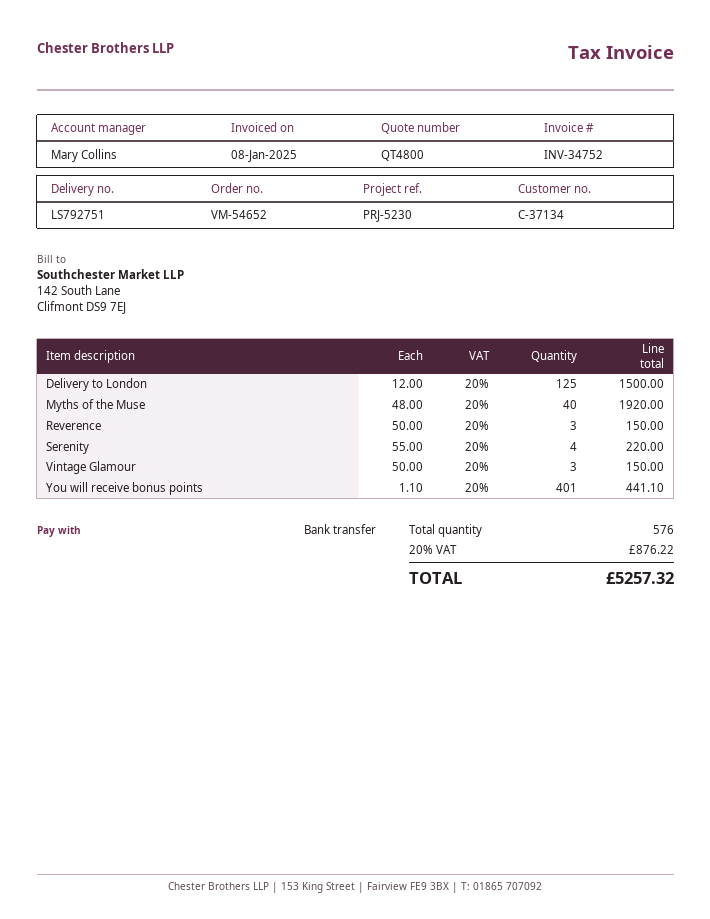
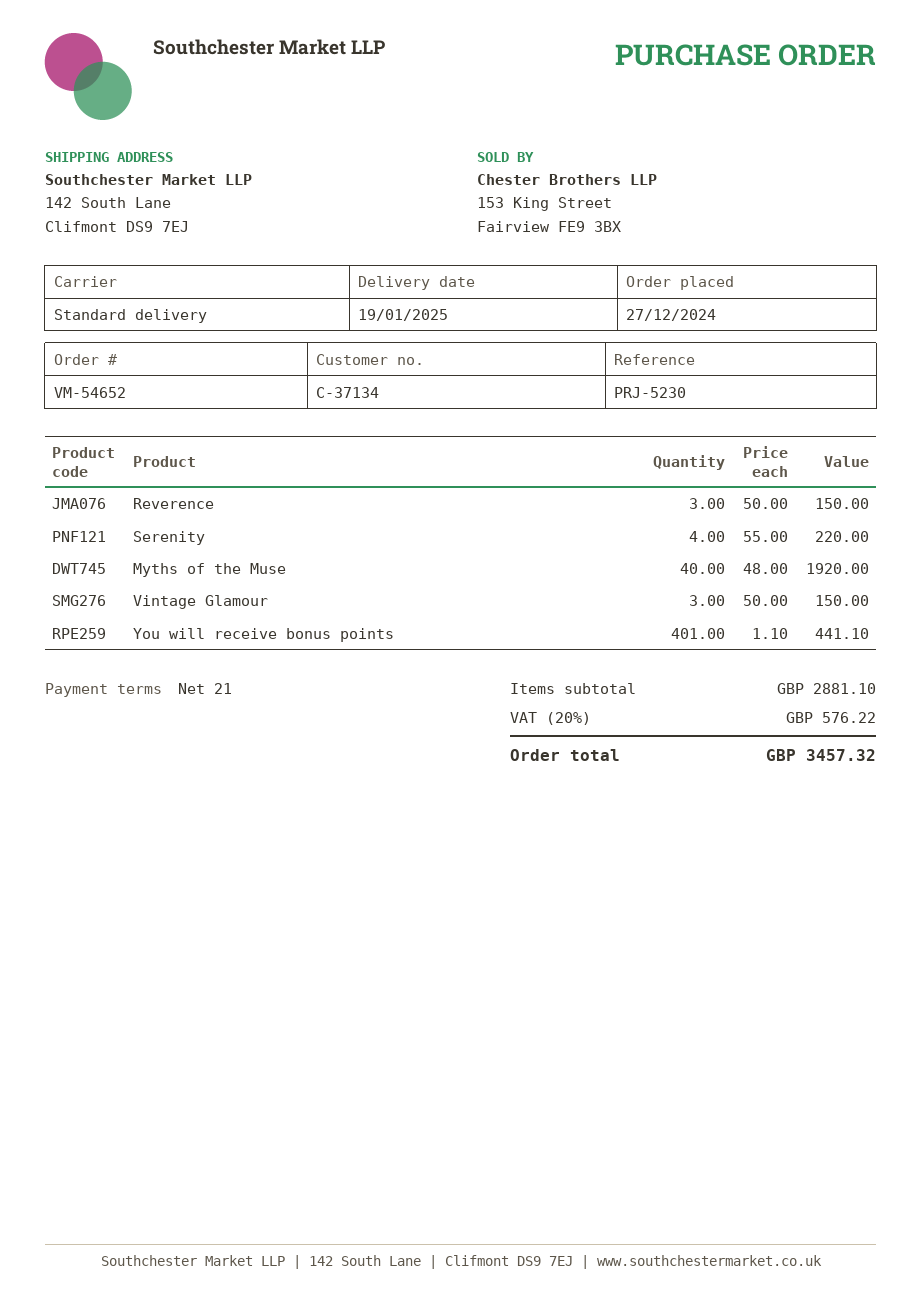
Delivery to London: 125 x 12.00 = 1500.00 -> none
tax: 20% = 876.22 -> 20% = 576.22
total: 5257.32 -> 3457.32

